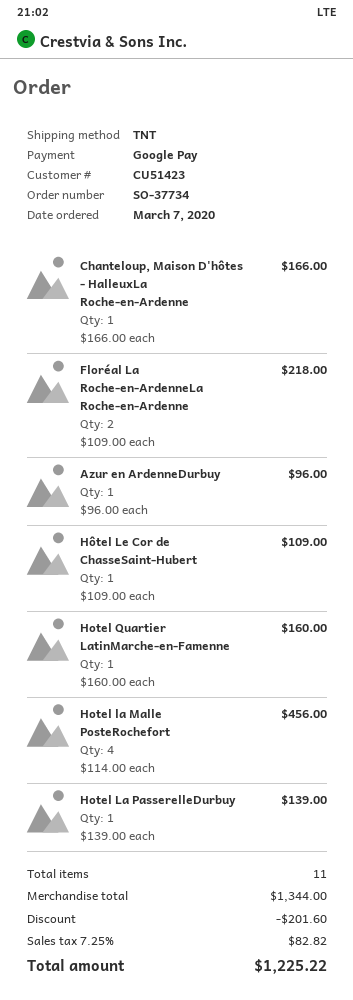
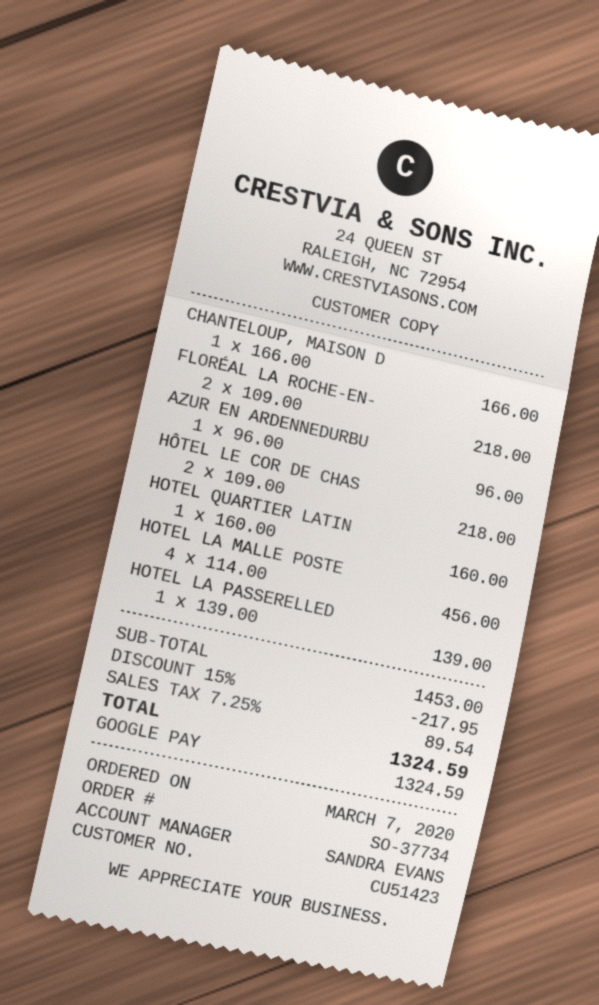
Hôtel Le Cor de ChasseSaint-Hubert: 1 x 109.00 = 109.00 -> 2 x 109.00 = 218.00
subtotal: 1344.00 -> 1453.00
discount: 201.60 -> 217.95
tax: 7.25% = 82.82 -> 7.25% = 89.54
total: 1225.22 -> 1324.59

